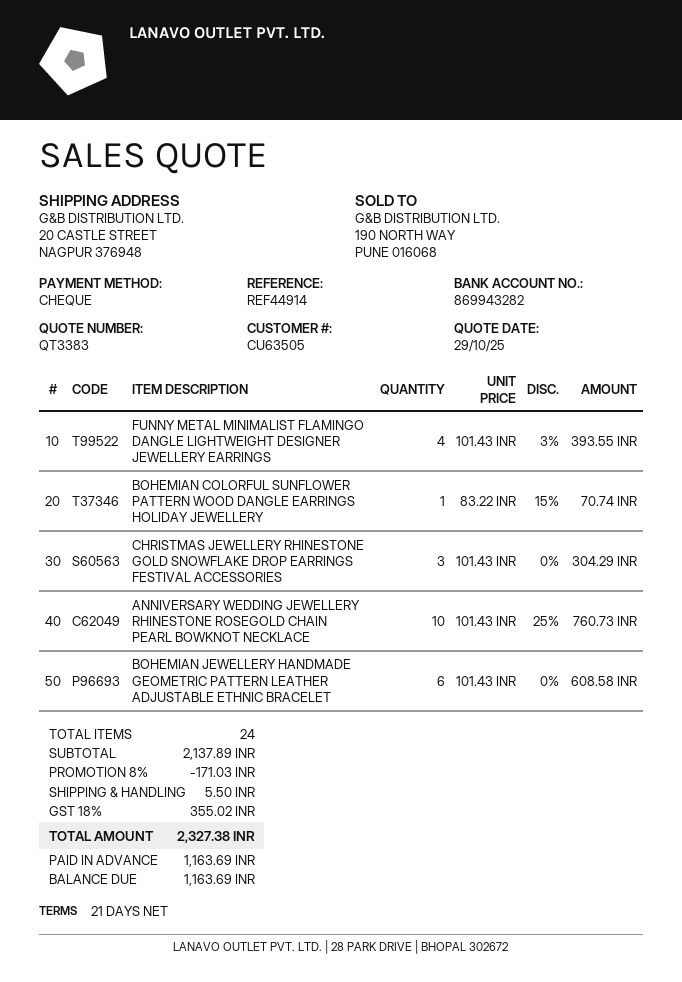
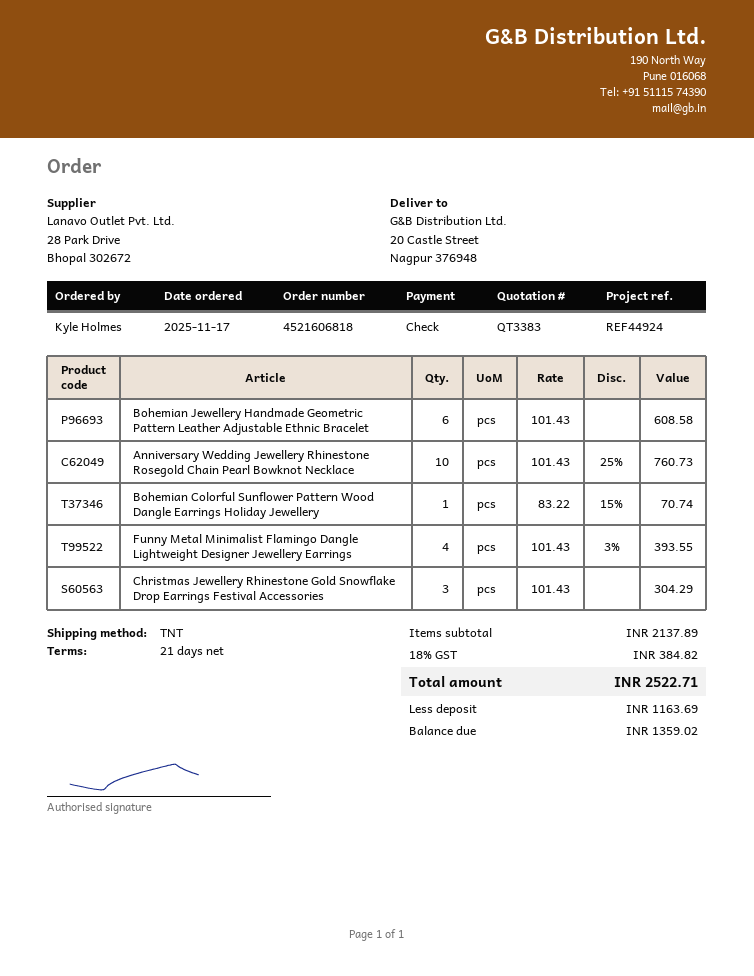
reference: REF44914 -> REF44924
discount: 8% = 171.03 -> none
shipping: 5.50 -> none
tax: 18% = 355.02 -> 18% = 384.82
total: 2327.38 -> 2522.71
balance: 1163.69 -> 1359.02

